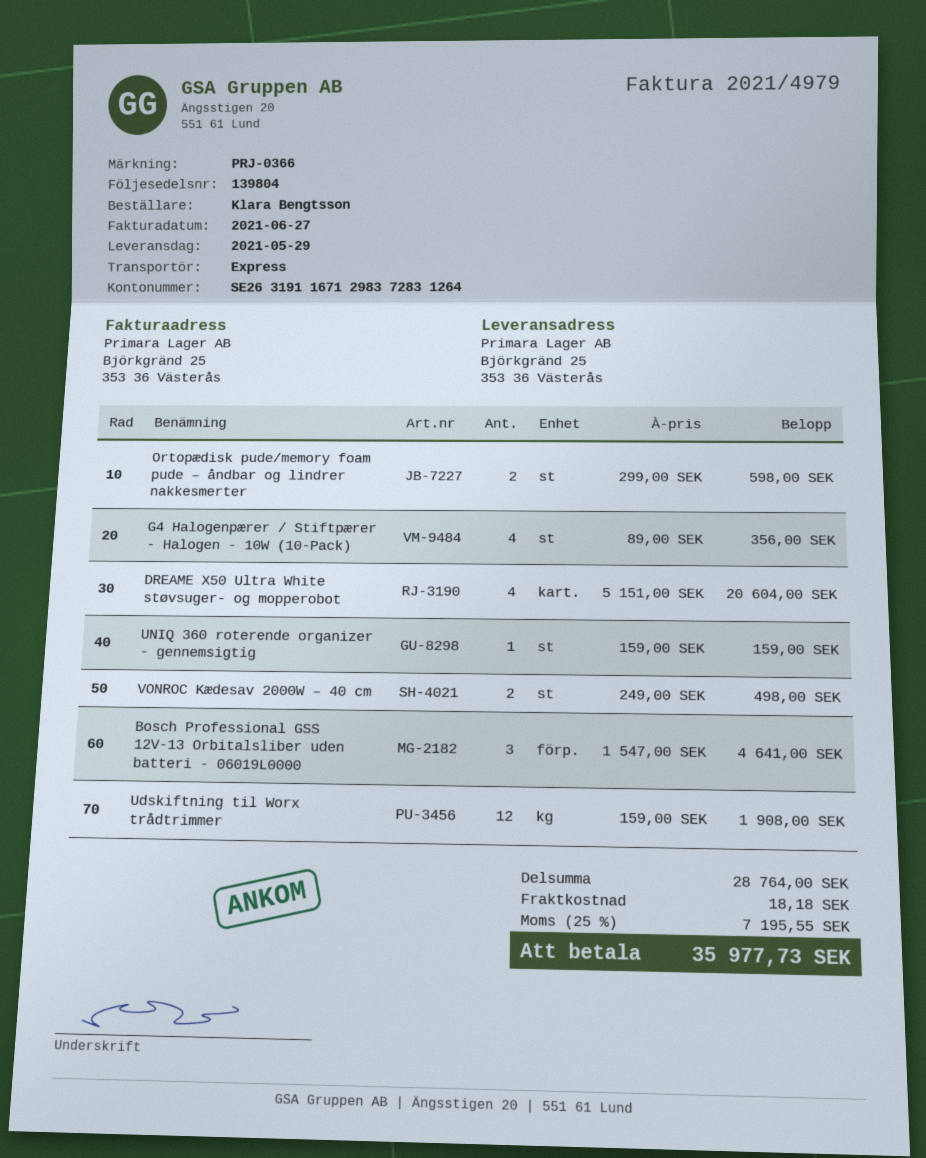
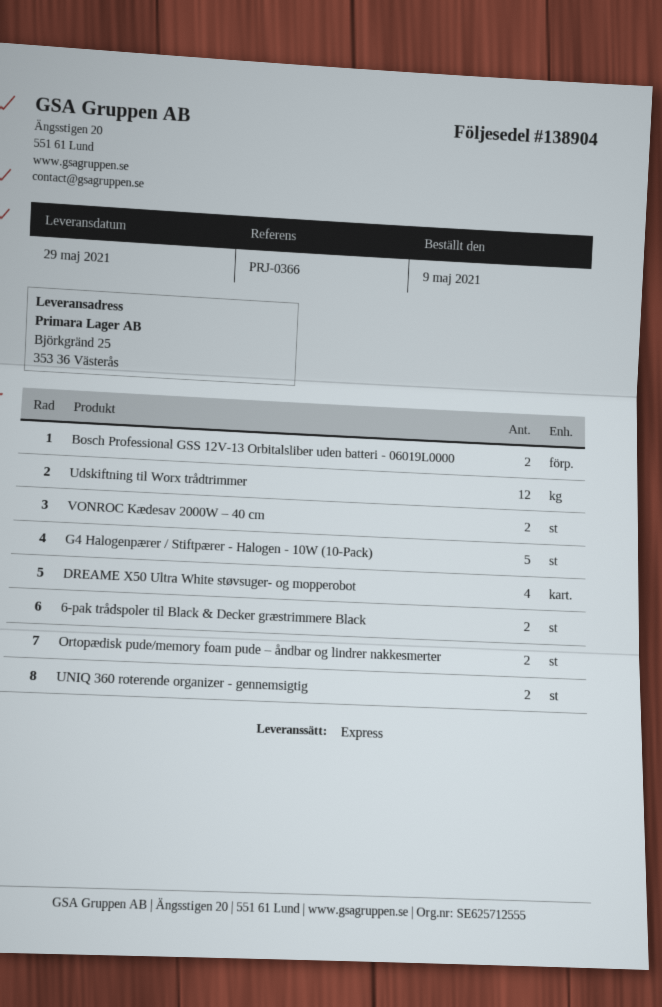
delivery note number: 139804 -> 138904
G4 Halogenpærer / Stiftpærer - Halogen - 10W (10-Pack): 4 -> 5
UNIQ 360 roterende organizer - gennemsigtig: 1 -> 2
Bosch Professional GSS 12V-13 Orbitalsliber uden batteri - 06019L0000: 3 -> 2
6-pak trådspoler til Black & Decker græstrimmere Black: none -> 2

